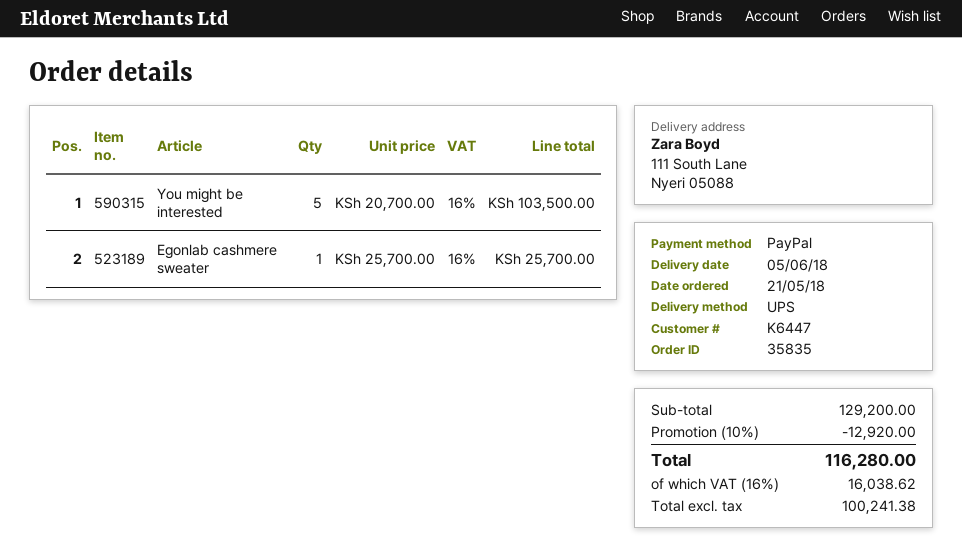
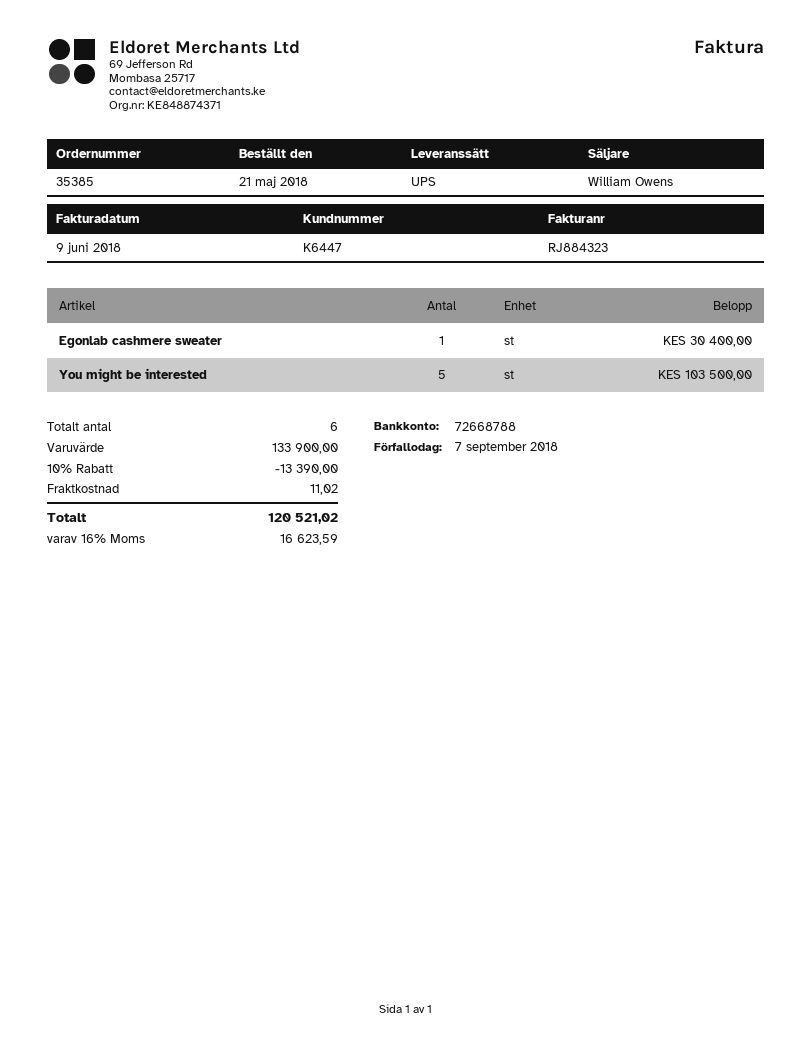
order number: 35835 -> 35385
Egonlab cashmere sweater: 1 for 25700.00 -> 1 for 30400.00
subtotal: 129200.00 -> 133900.00
discount: 10% = 12920.00 -> 10% = 13390.00
shipping: none -> 11.02
tax: 16% = 16038.62 -> 16% = 16623.59
total: 116280.00 -> 120521.02

